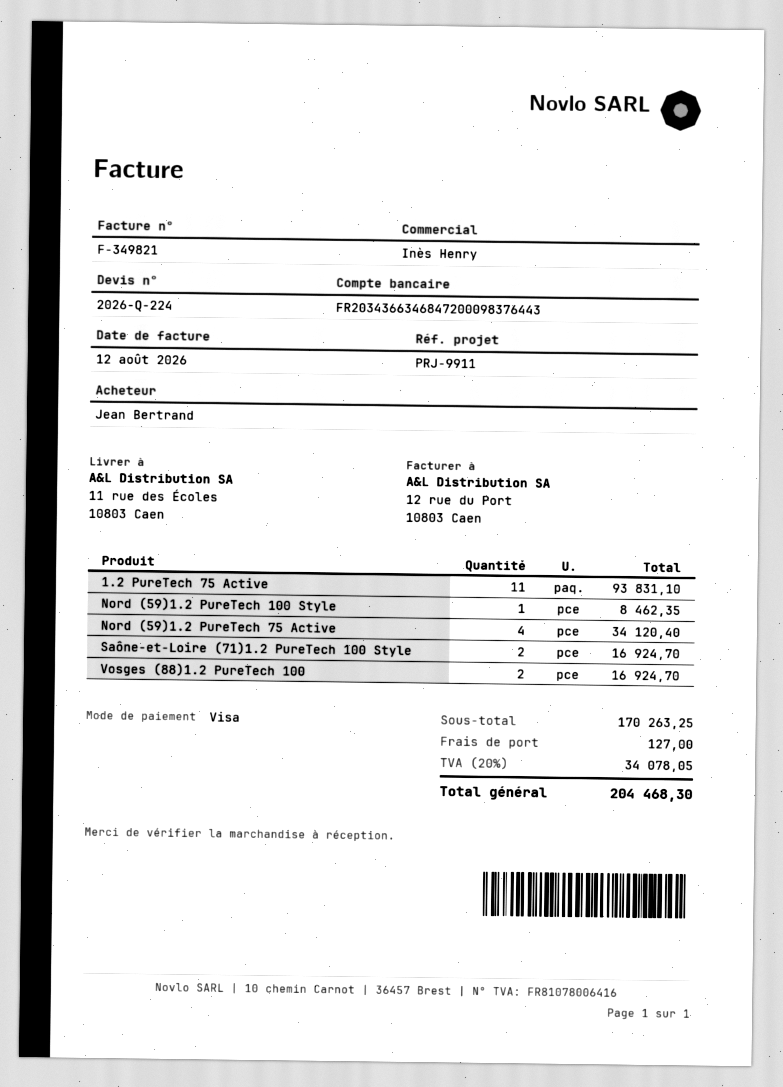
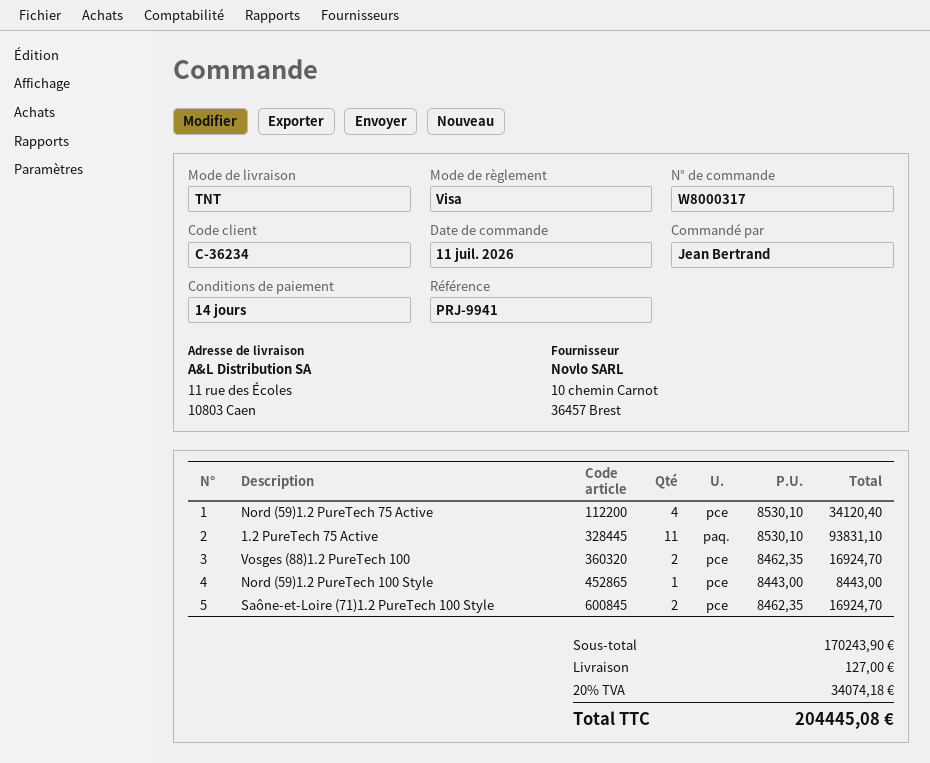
reference: PRJ-9911 -> PRJ-9941
Nord (59)1.2 PureTech 100 Style: 1 for 8462.35 -> 1 for 8443.00
subtotal: 170263.25 -> 170243.90
tax: 20% = 34078.05 -> 20% = 34074.18
total: 204468.30 -> 204445.08

